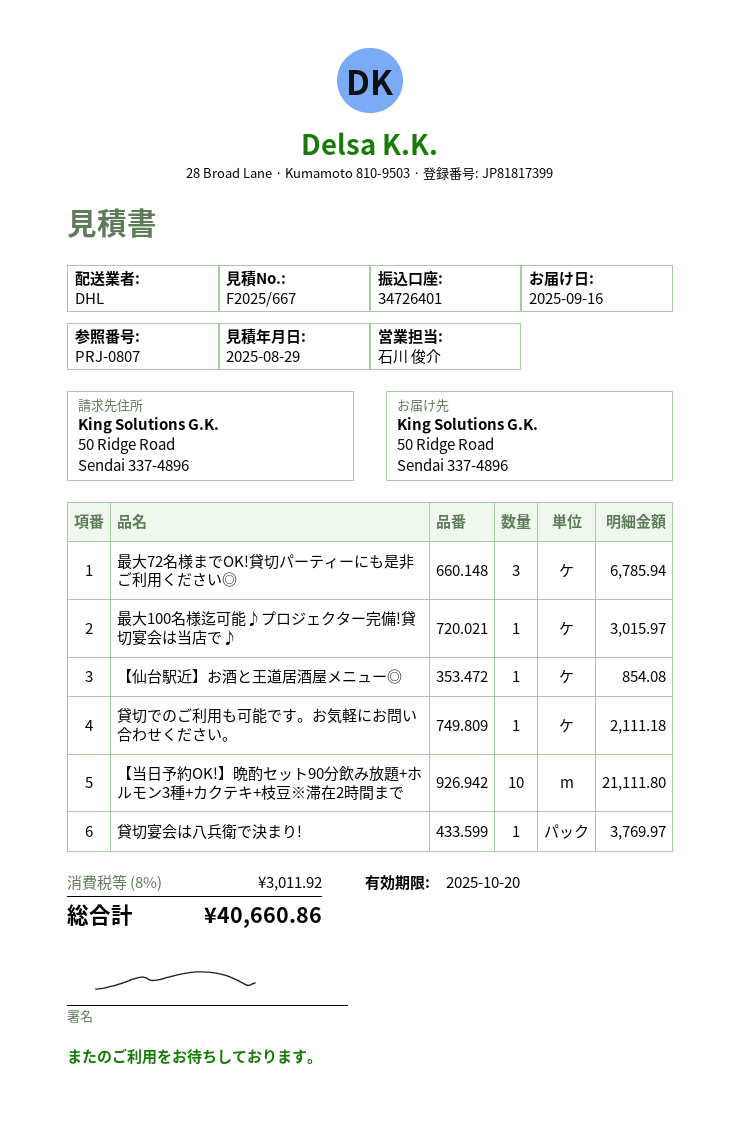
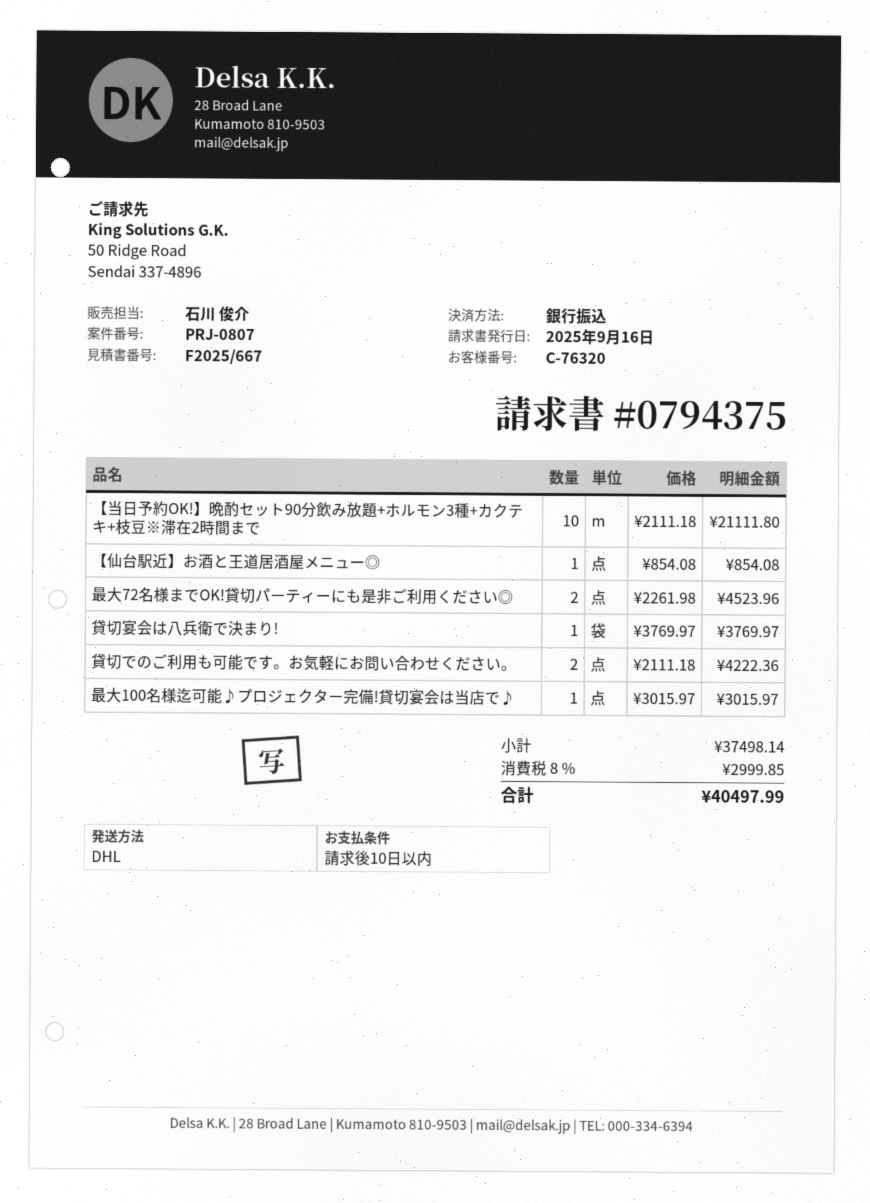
最大72名様までOK!貸切パーティーにも是非ご利用ください◎: 3 for 6785.94 -> 2 for 4523.96
貸切でのご利用も可能です。お気軽にお問い合わせください。: 1 for 2111.18 -> 2 for 4222.36
tax: 8% = 3011.92 -> 8% = 2999.85
total: 40660.86 -> 40497.99

